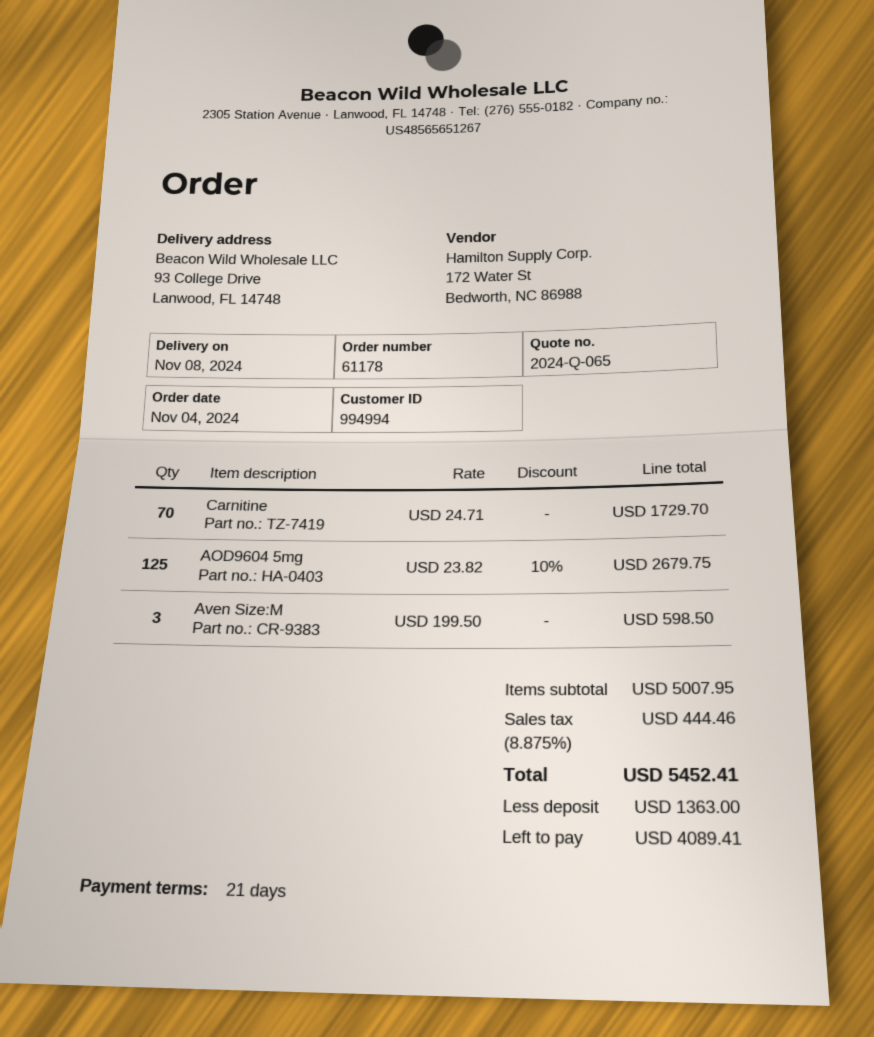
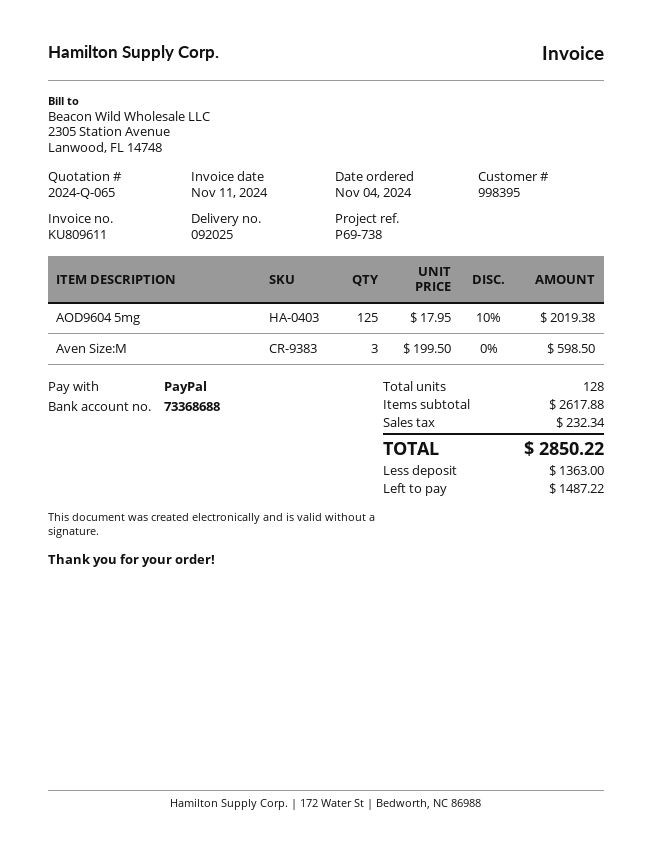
customer number: 994994 -> 998395
Carnitine: 70 x 24.71 = 1729.70 -> none
AOD9604 5mg: 125 x 23.82 - 10% = 2679.75 -> 125 x 17.95 - 10% = 2019.38
subtotal: 5007.95 -> 2617.88
tax: 444.46 -> 232.34
total: 5452.41 -> 2850.22
balance: 4089.41 -> 1487.22

